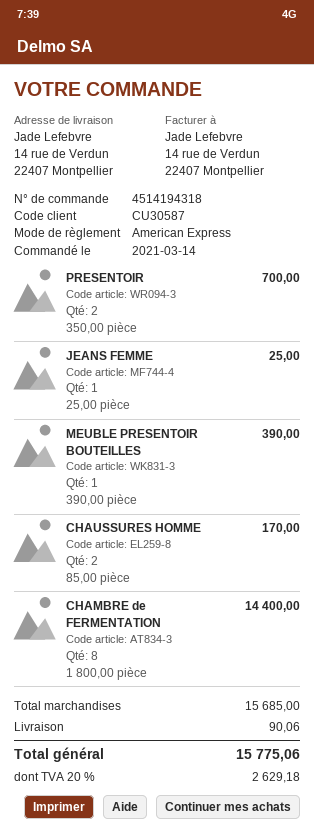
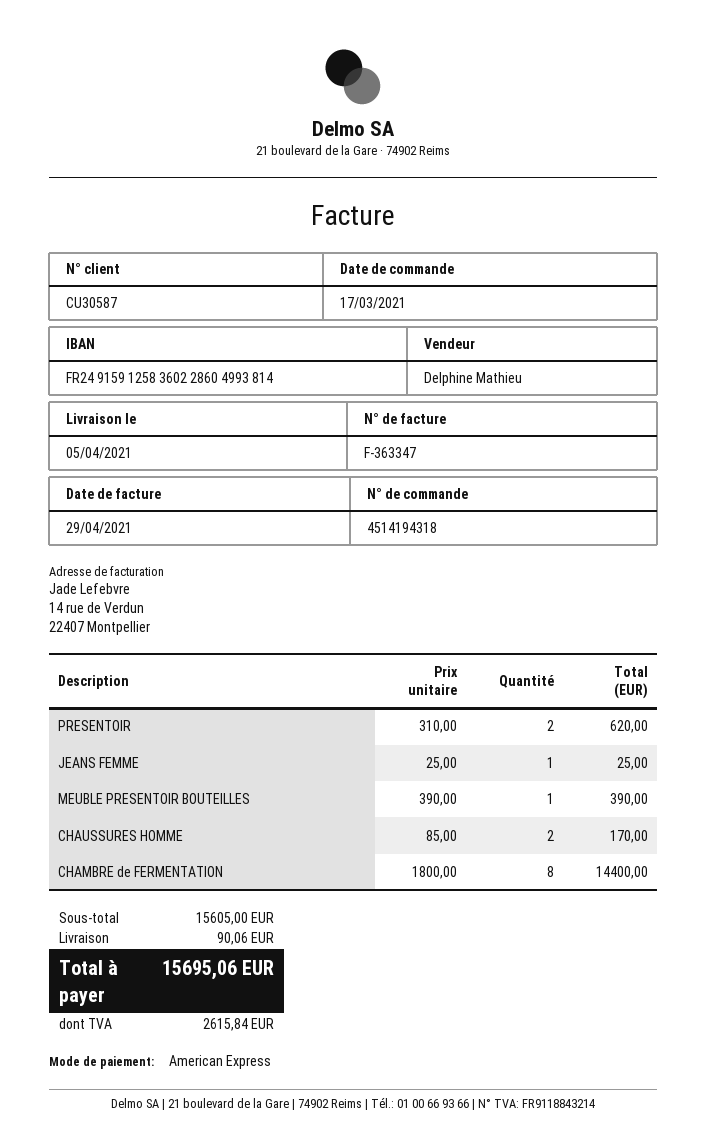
order date: 2021-03-14 -> 2021-03-17
PRESENTOIR: 2 x 350.00 = 700.00 -> 2 x 310.00 = 620.00
subtotal: 15685.00 -> 15605.00
tax: 2629.18 -> 2615.84
total: 15775.06 -> 15695.06

